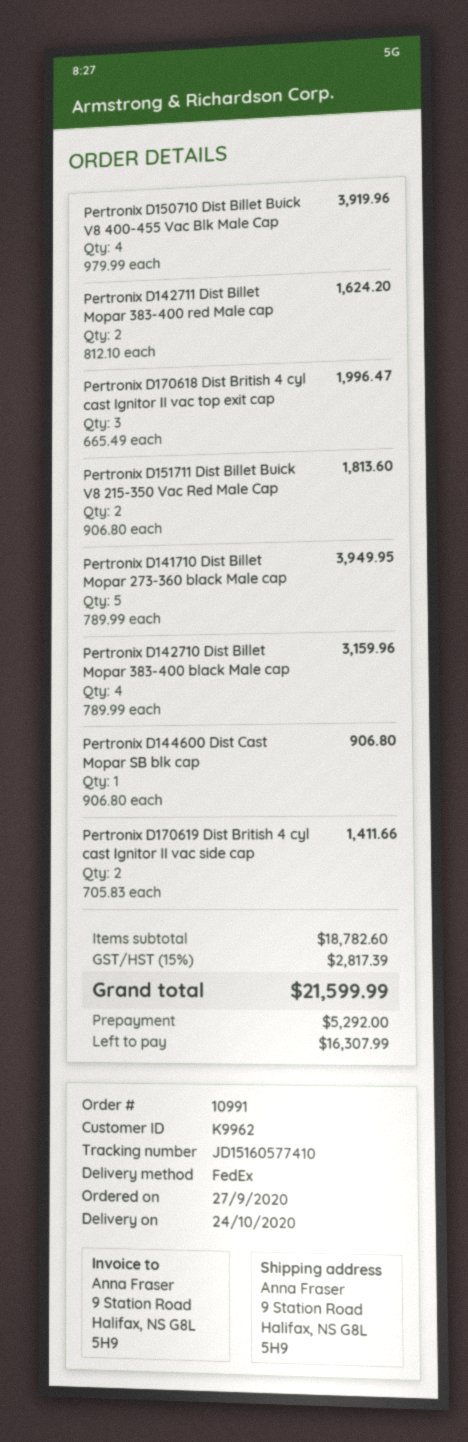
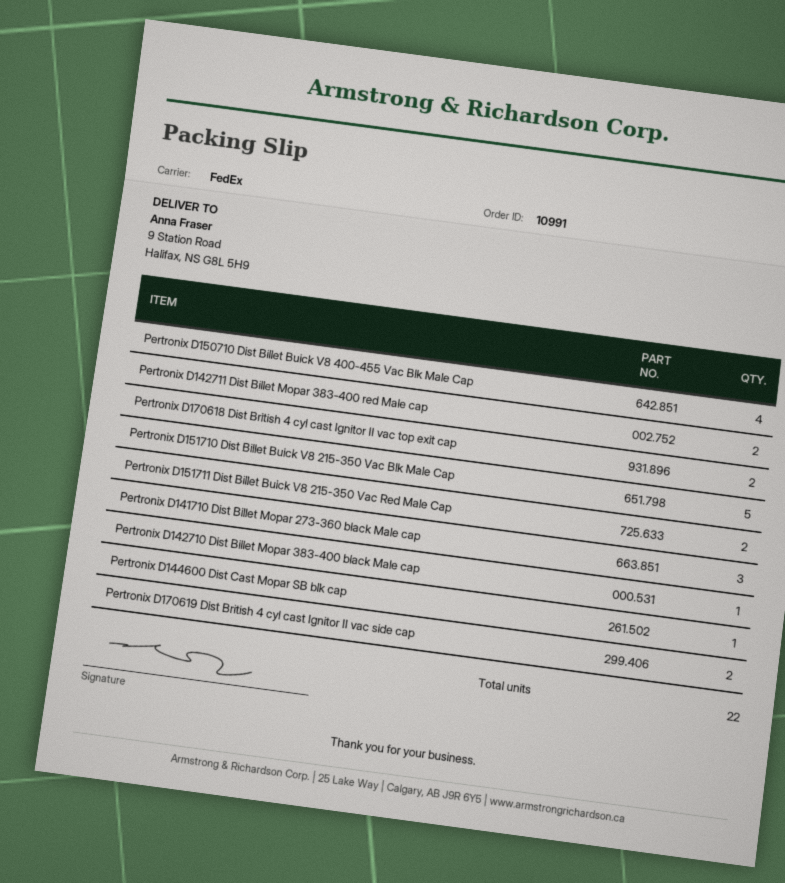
Pertronix D170618 Dist British 4 cyl cast Ignitor II vac top exit cap: 3 -> 2
Pertronix D141710 Dist Billet Mopar 273-360 black Male cap: 5 -> 3
Pertronix D142710 Dist Billet Mopar 383-400 black Male cap: 4 -> 1
Pertronix D151710 Dist Billet Buick V8 215-350 Vac Blk Male Cap: none -> 5

